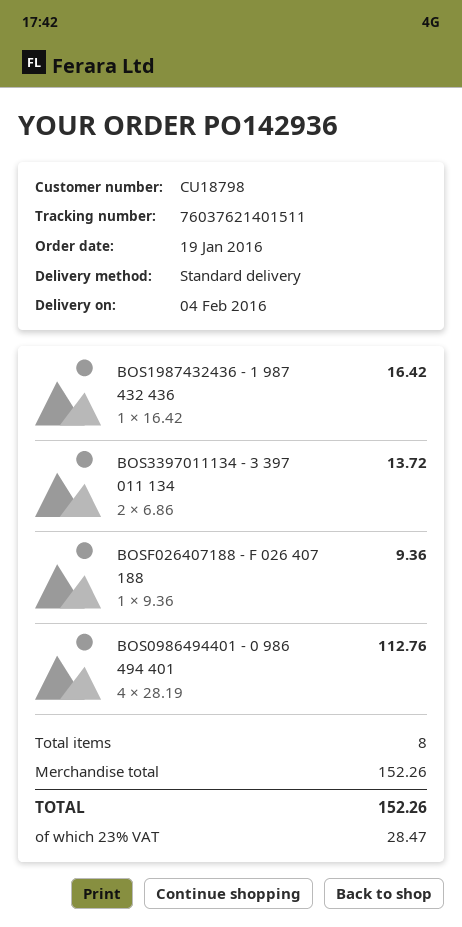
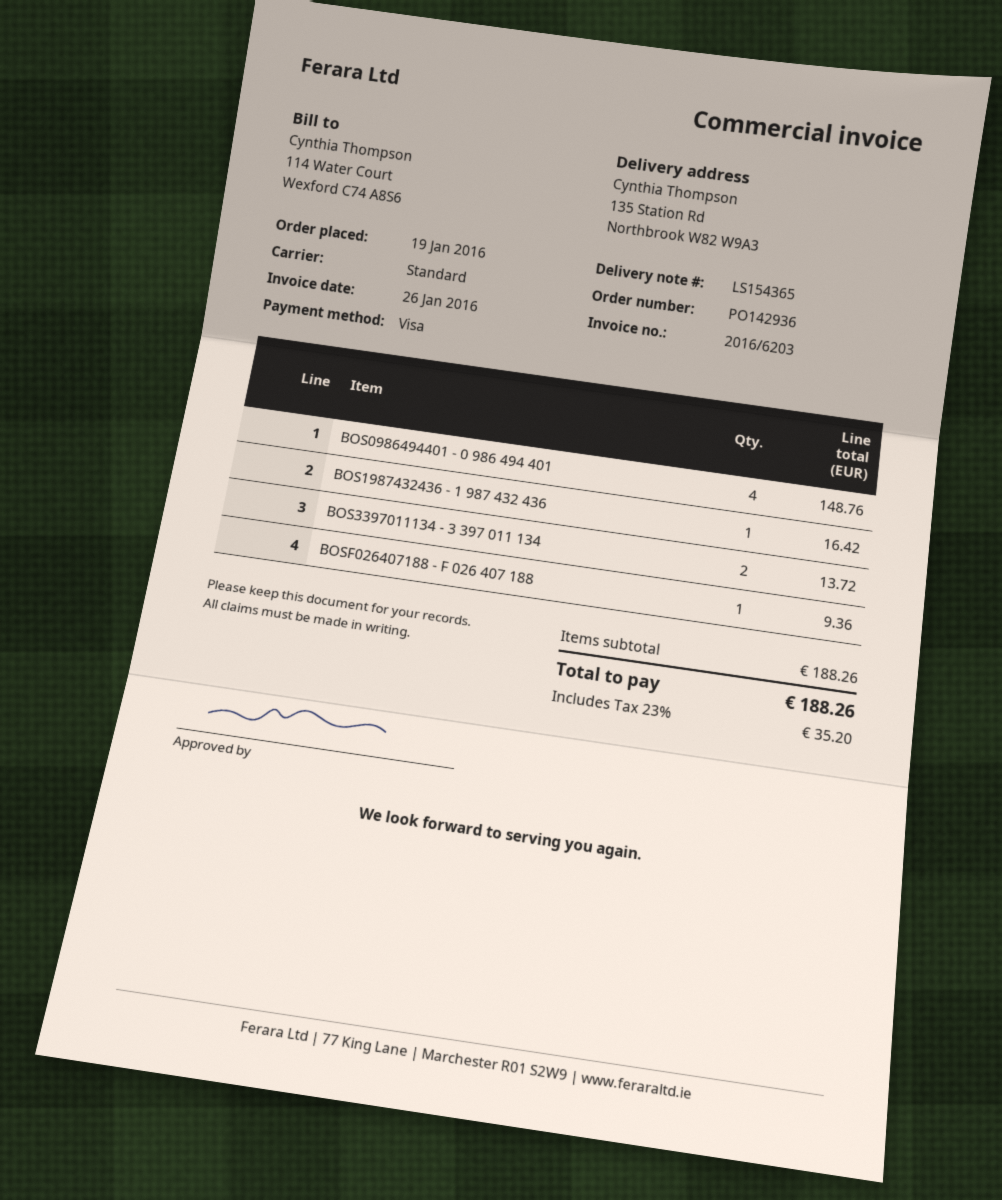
BOS0986494401 - 0 986 494 401: 4 for 112.76 -> 4 for 148.76
subtotal: 152.26 -> 188.26
tax: 23% = 28.47 -> 23% = 35.20
total: 152.26 -> 188.26

